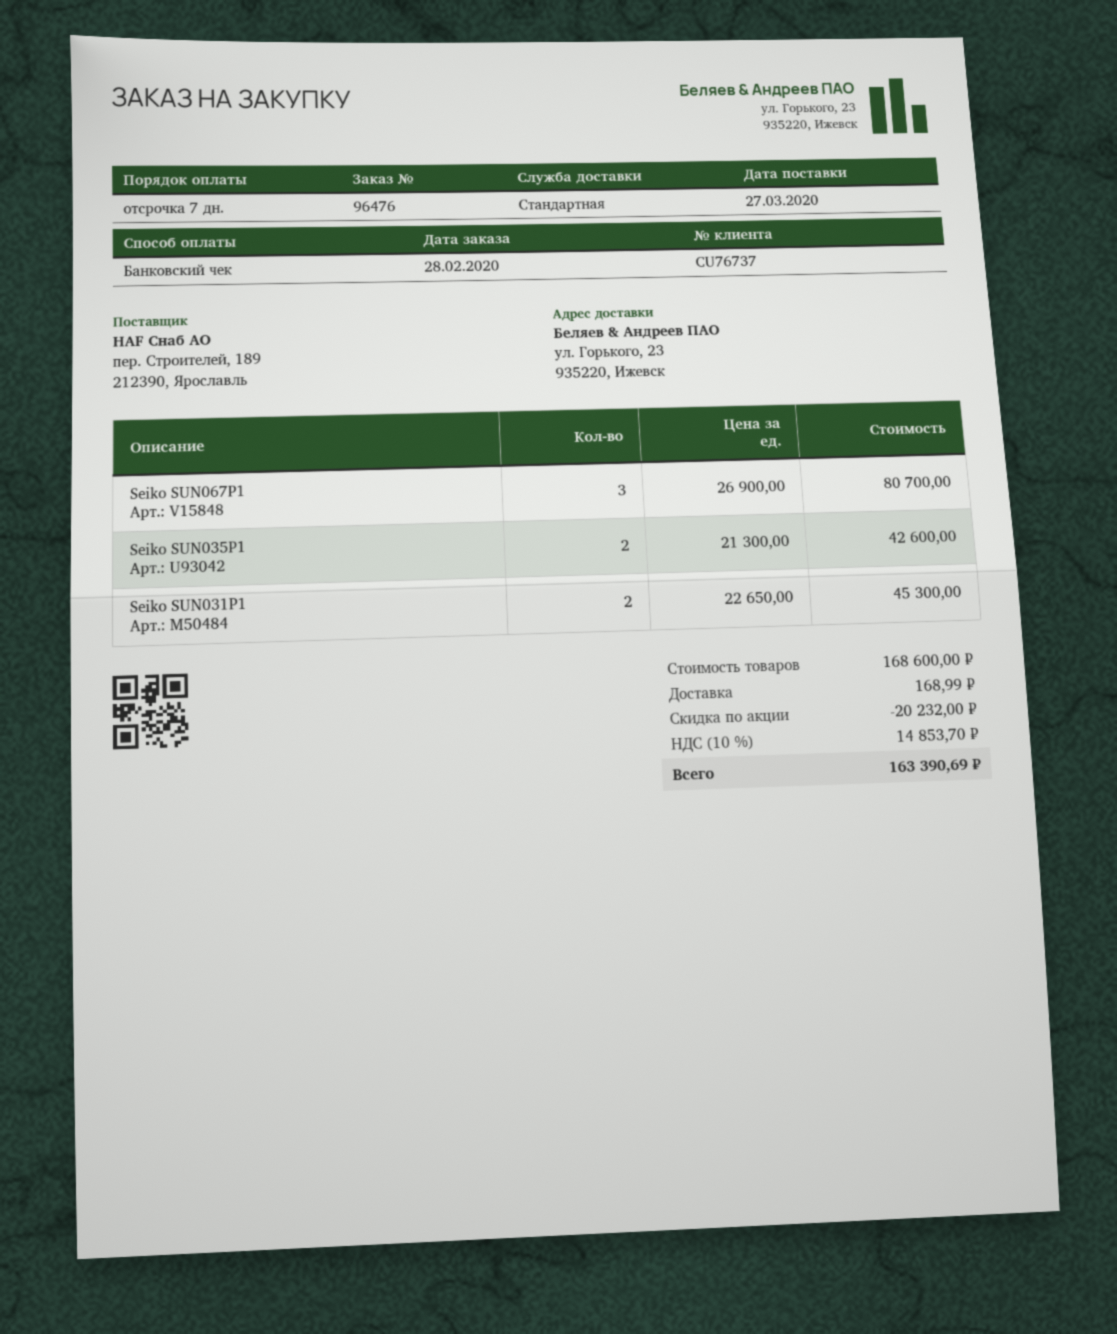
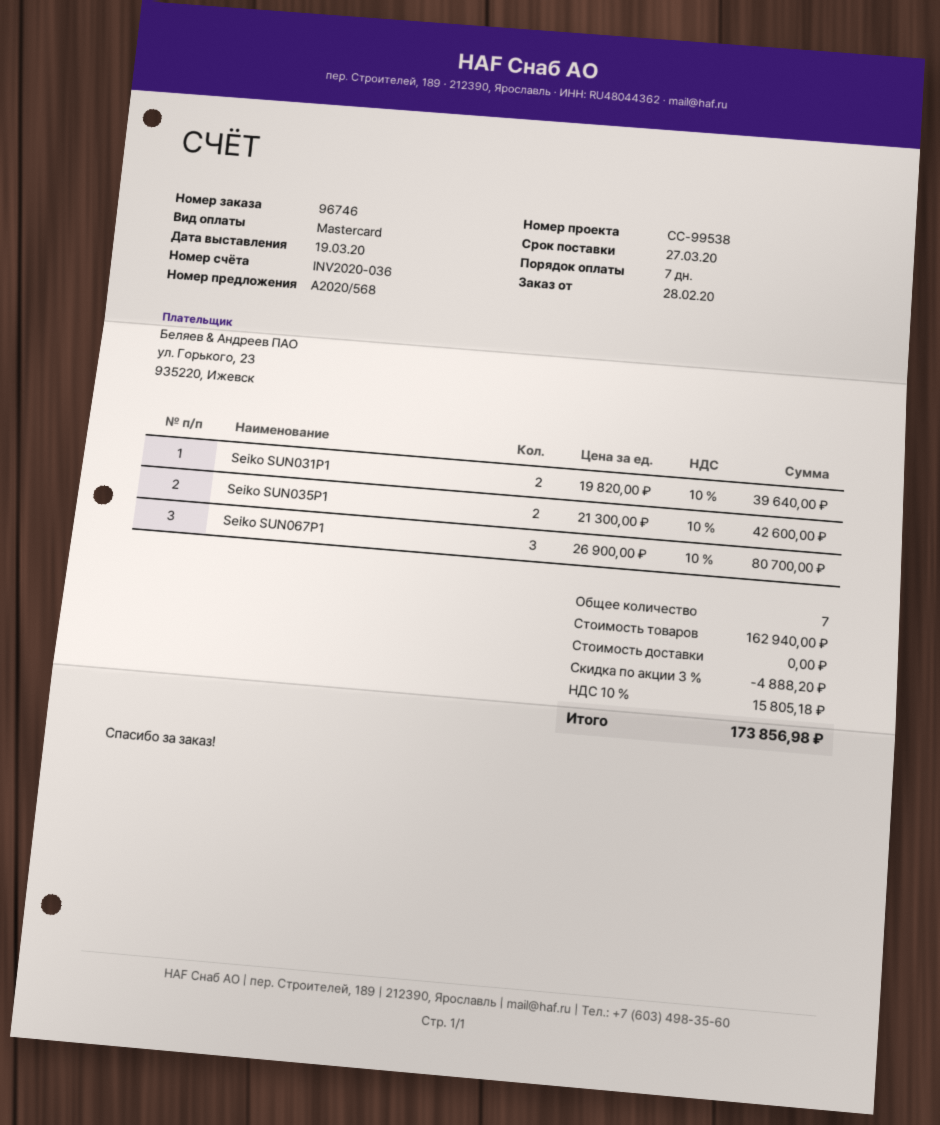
order number: 96476 -> 96746
payment method: cheque -> Mastercard
Seiko SUN031P1: 2 x 22650.00 = 45300.00 -> 2 x 19820.00 = 39640.00
subtotal: 168600.00 -> 162940.00
discount: 20232.00 -> 4888.20
shipping: 168.99 -> 0.00
tax: 10% = 14853.70 -> 10% = 15805.18
total: 163390.69 -> 173856.98

